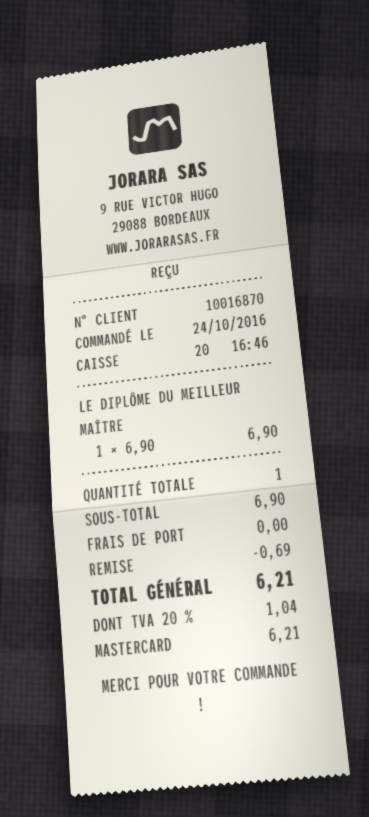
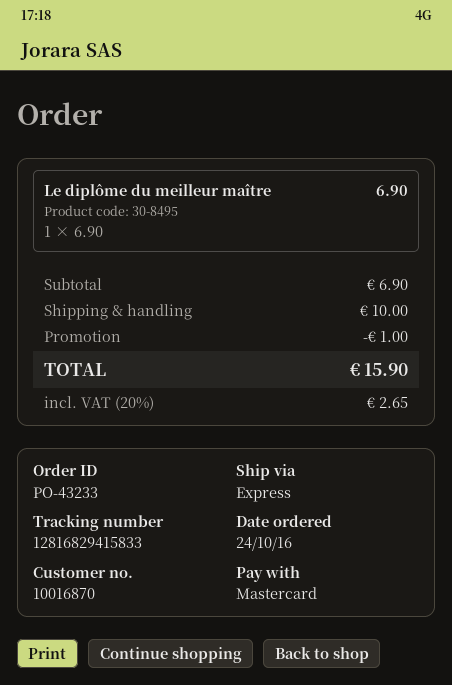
discount: 0.69 -> 1.00
shipping: 0.00 -> 10.00
tax: 20% = 1.04 -> 20% = 2.65
total: 6.21 -> 15.90

